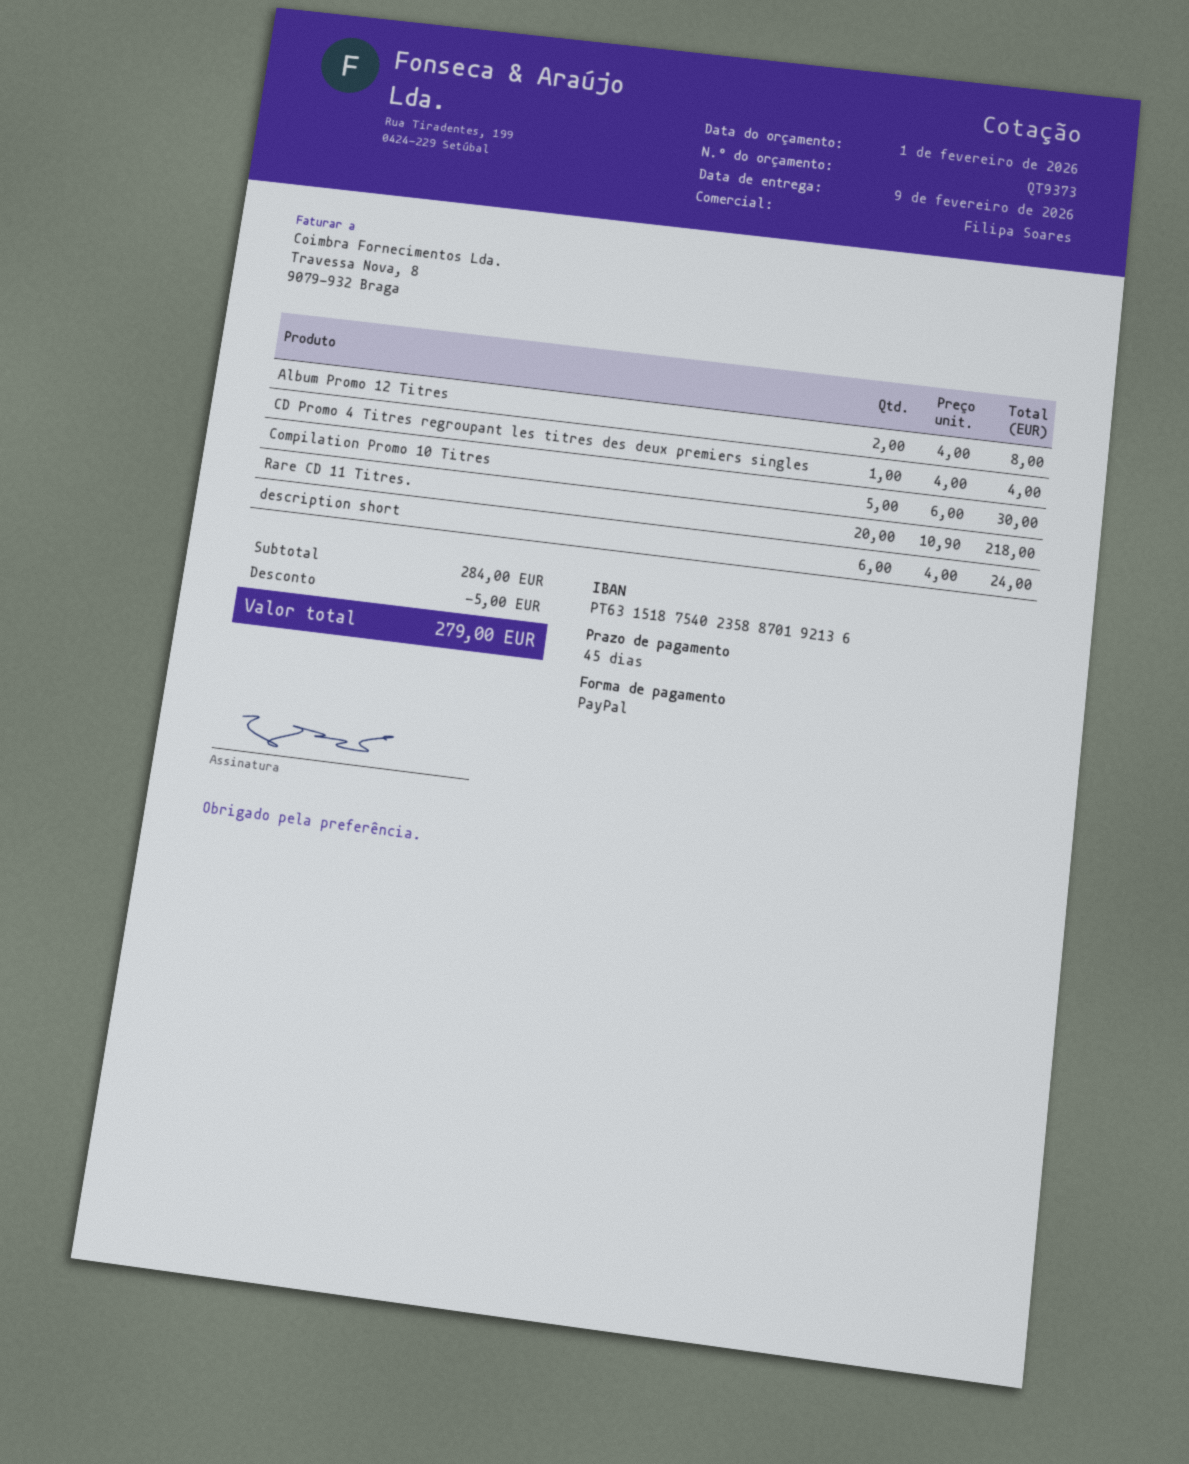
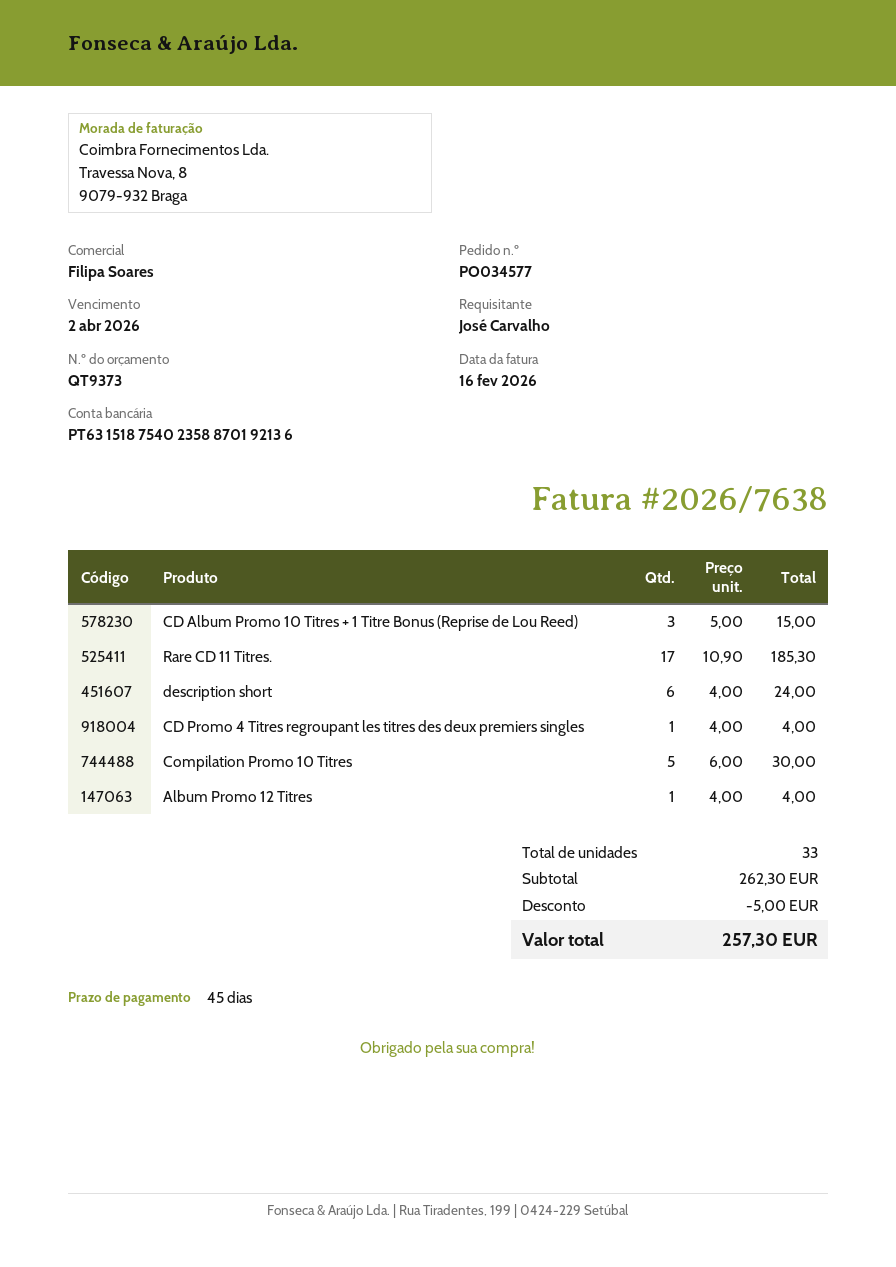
Album Promo 12 Titres: 2 x 4.00 = 8.00 -> 1 x 4.00 = 4.00
Rare CD 11 Titres.: 20 x 10.90 = 218.00 -> 17 x 10.90 = 185.30
CD Album Promo 10 Titres + 1 Titre Bonus (Reprise de Lou Reed): none -> 3 x 5.00 = 15.00
subtotal: 284.00 -> 262.30
total: 279.00 -> 257.30

